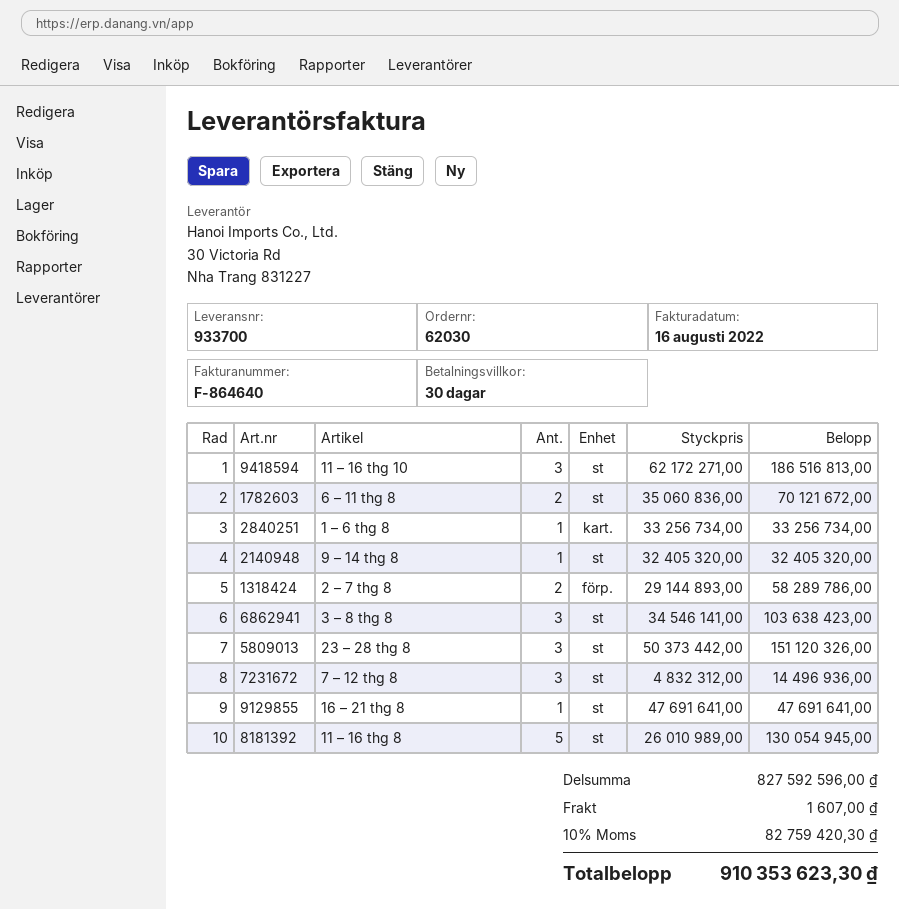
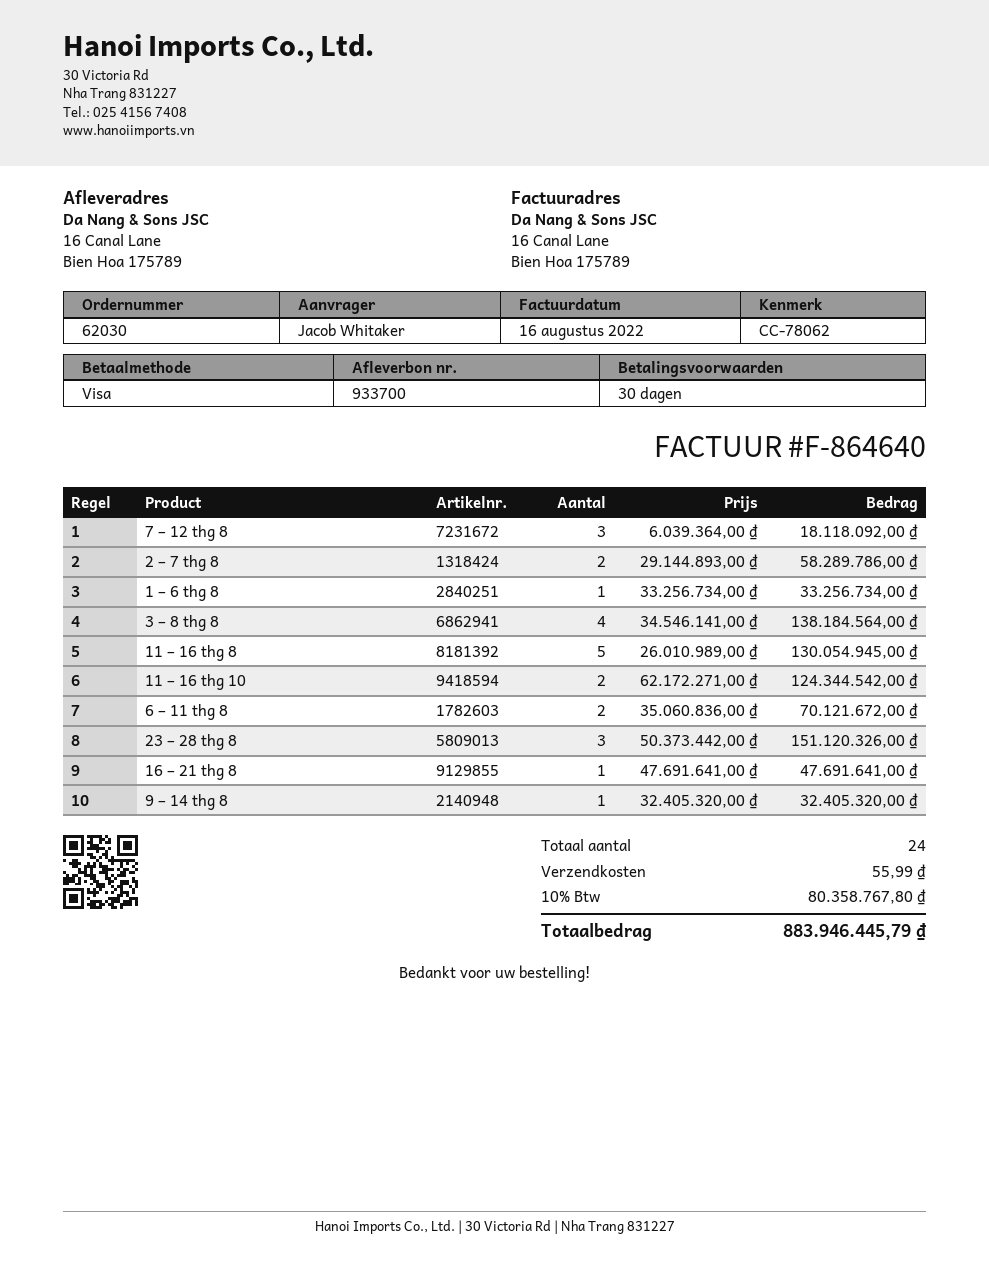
11 – 16 thg 10: 3 x 62172271.00 = 186516813.00 -> 2 x 62172271.00 = 124344542.00
3 – 8 thg 8: 3 x 34546141.00 = 103638423.00 -> 4 x 34546141.00 = 138184564.00
7 – 12 thg 8: 3 x 4832312.00 = 14496936.00 -> 3 x 6039364.00 = 18118092.00
shipping: 1607.00 -> 55.99
tax: 10% = 82759420.30 -> 10% = 80358767.80
total: 910353623.30 -> 883946445.79

